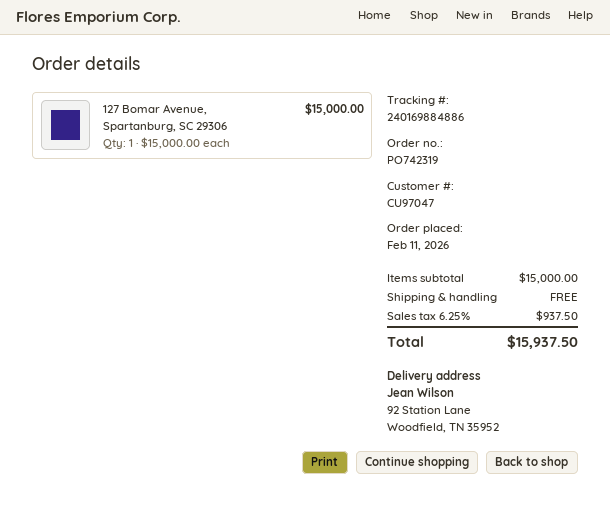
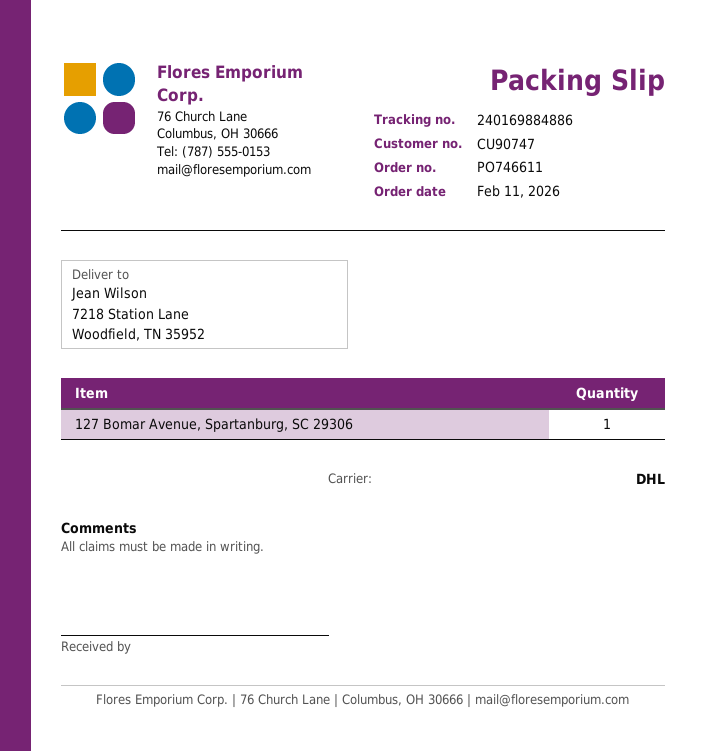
order number: PO742319 -> PO746611
customer number: CU97047 -> CU90747
ship to: 92 Station Lane, Woodfield, TN 35952 -> 7218 Station Lane, Woodfield, TN 35952

